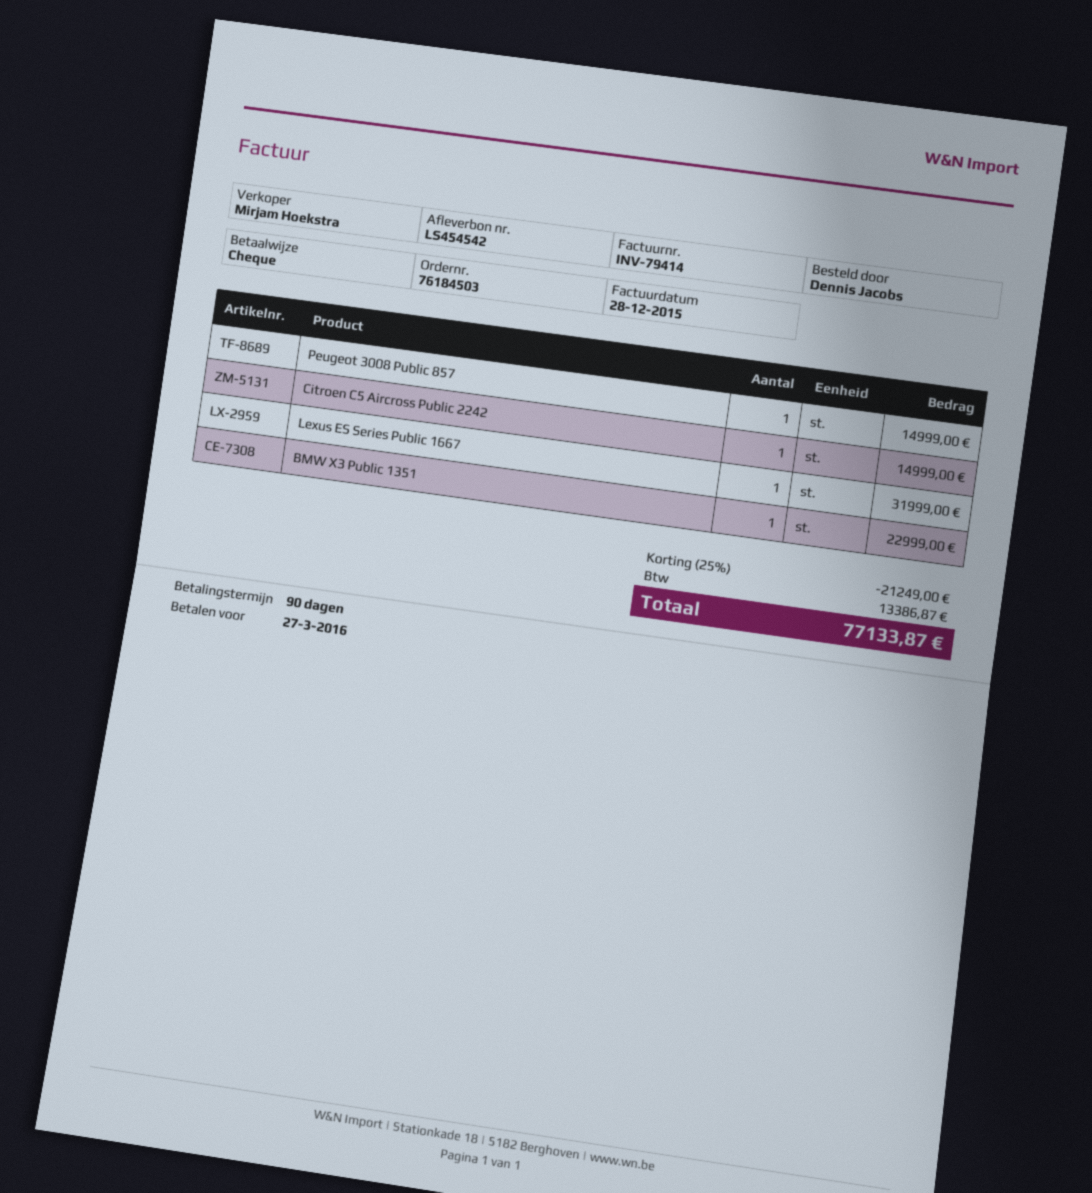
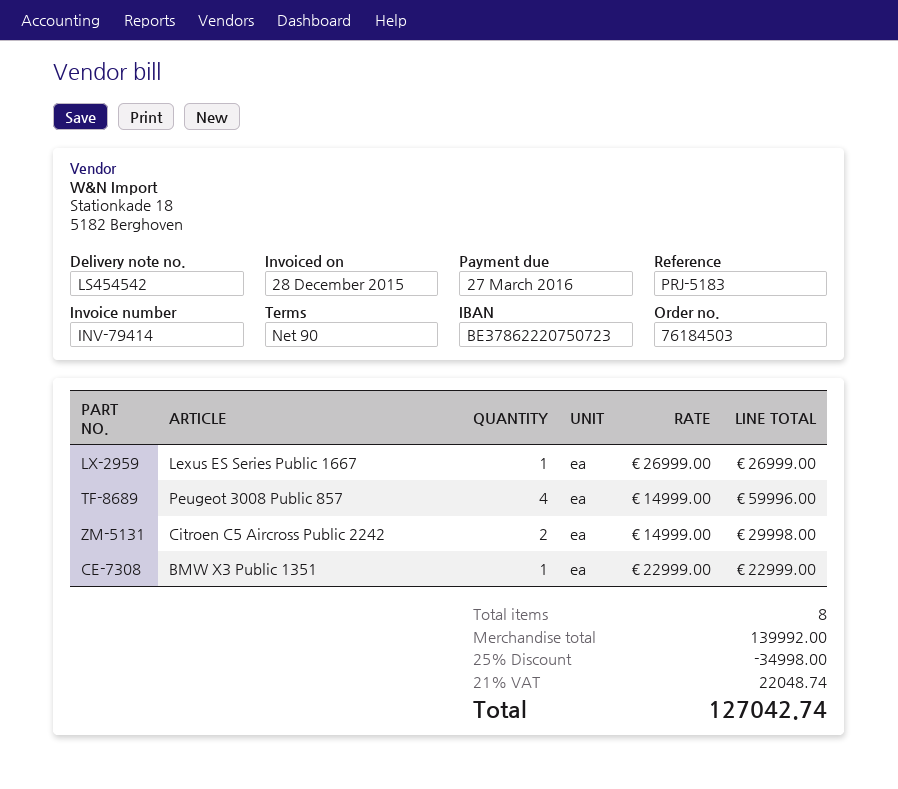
Peugeot 3008 Public 857: 1 for 14999.00 -> 4 for 59996.00
Citroen C5 Aircross Public 2242: 1 for 14999.00 -> 2 for 29998.00
Lexus ES Series Public 1667: 1 for 31999.00 -> 1 for 26999.00
discount: 25% = 21249.00 -> 25% = 34998.00
tax: 13386.87 -> 22048.74
total: 77133.87 -> 127042.74

